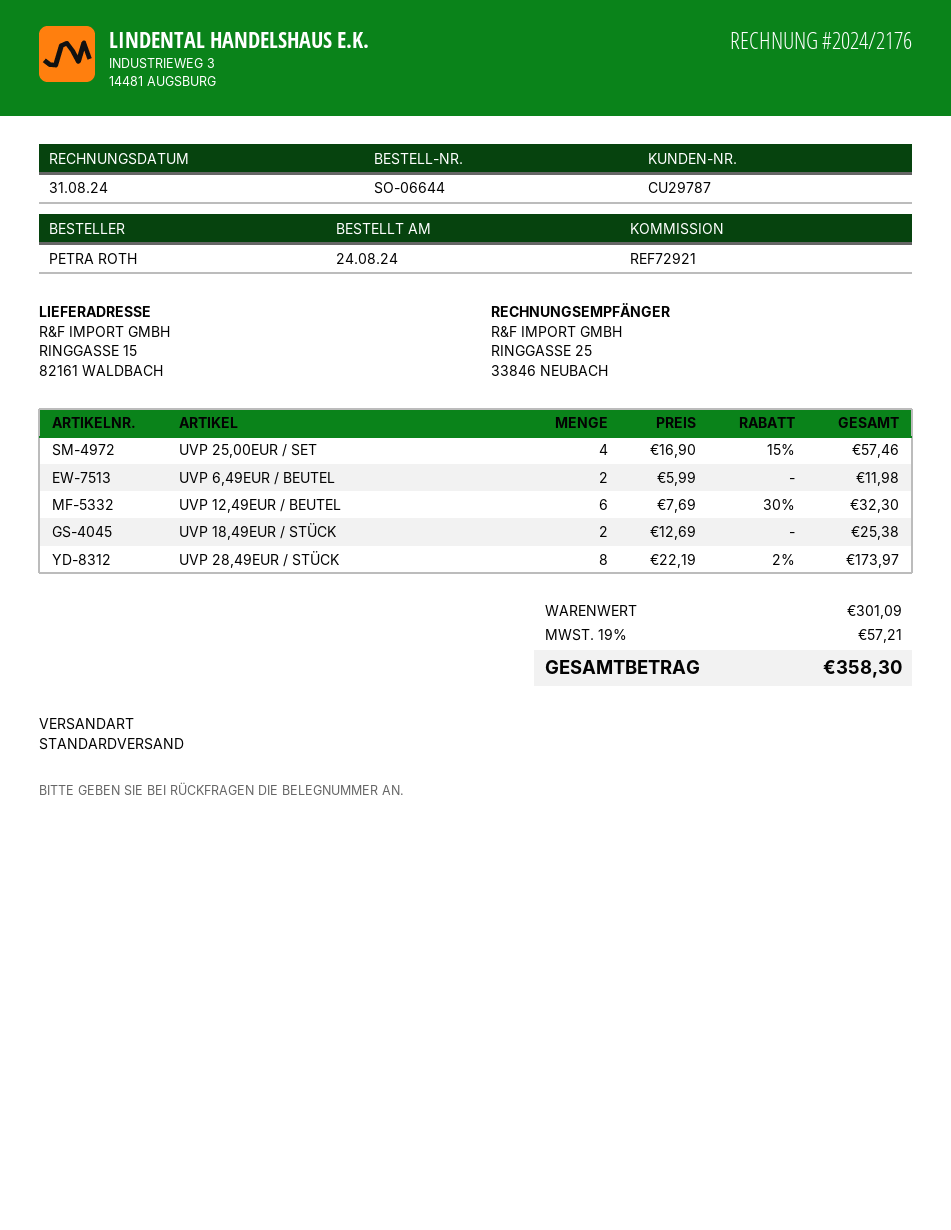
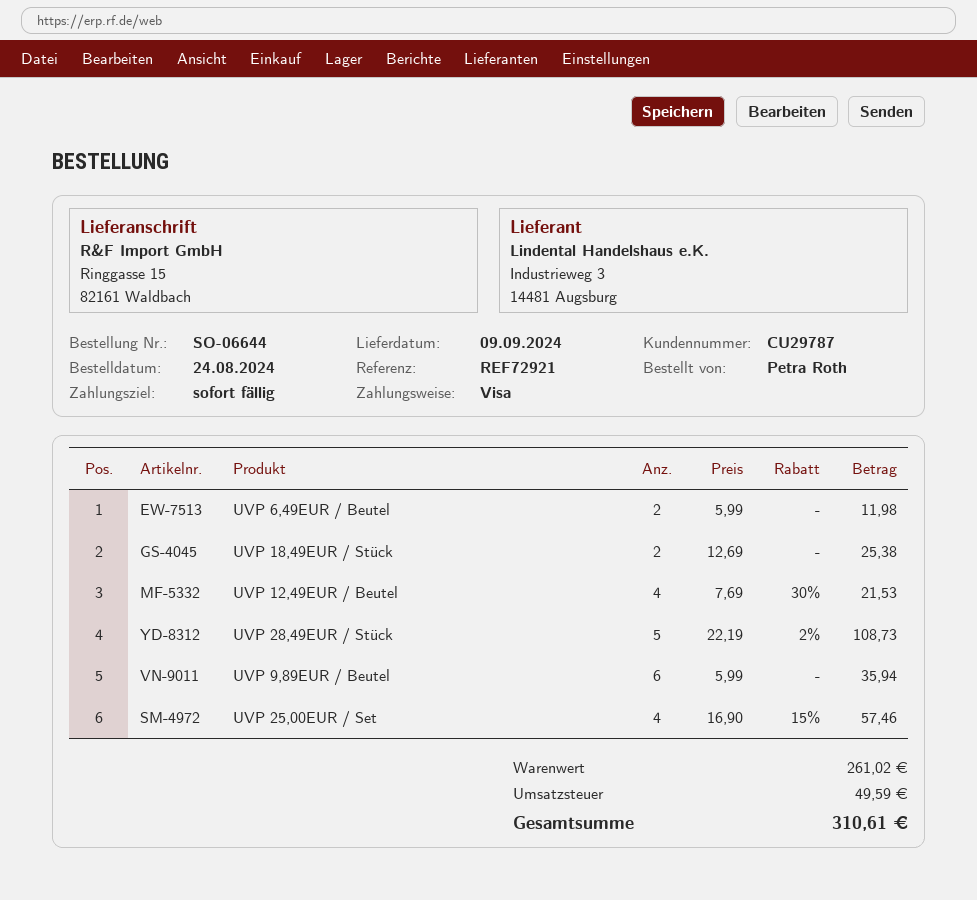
UVP 12,49EUR / BEUTEL: 6 x 7.69 - 30% = 32.30 -> 4 x 7.69 - 30% = 21.53
UVP 28,49EUR / STÜCK: 8 x 22.19 - 2% = 173.97 -> 5 x 22.19 - 2% = 108.73
UVP 9,89EUR / Beutel: none -> 6 x 5.99 = 35.94
subtotal: 301.09 -> 261.02
tax: 57.21 -> 49.59
total: 358.30 -> 310.61

